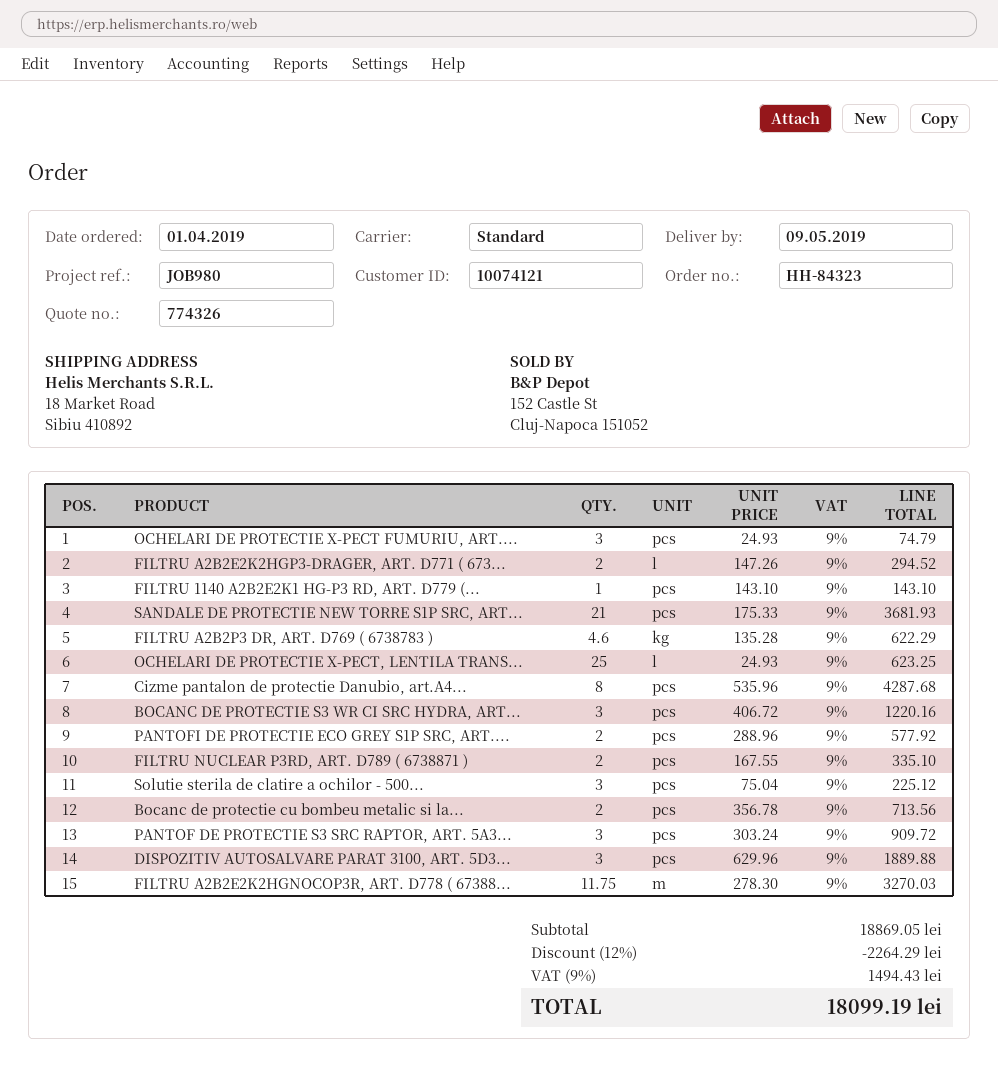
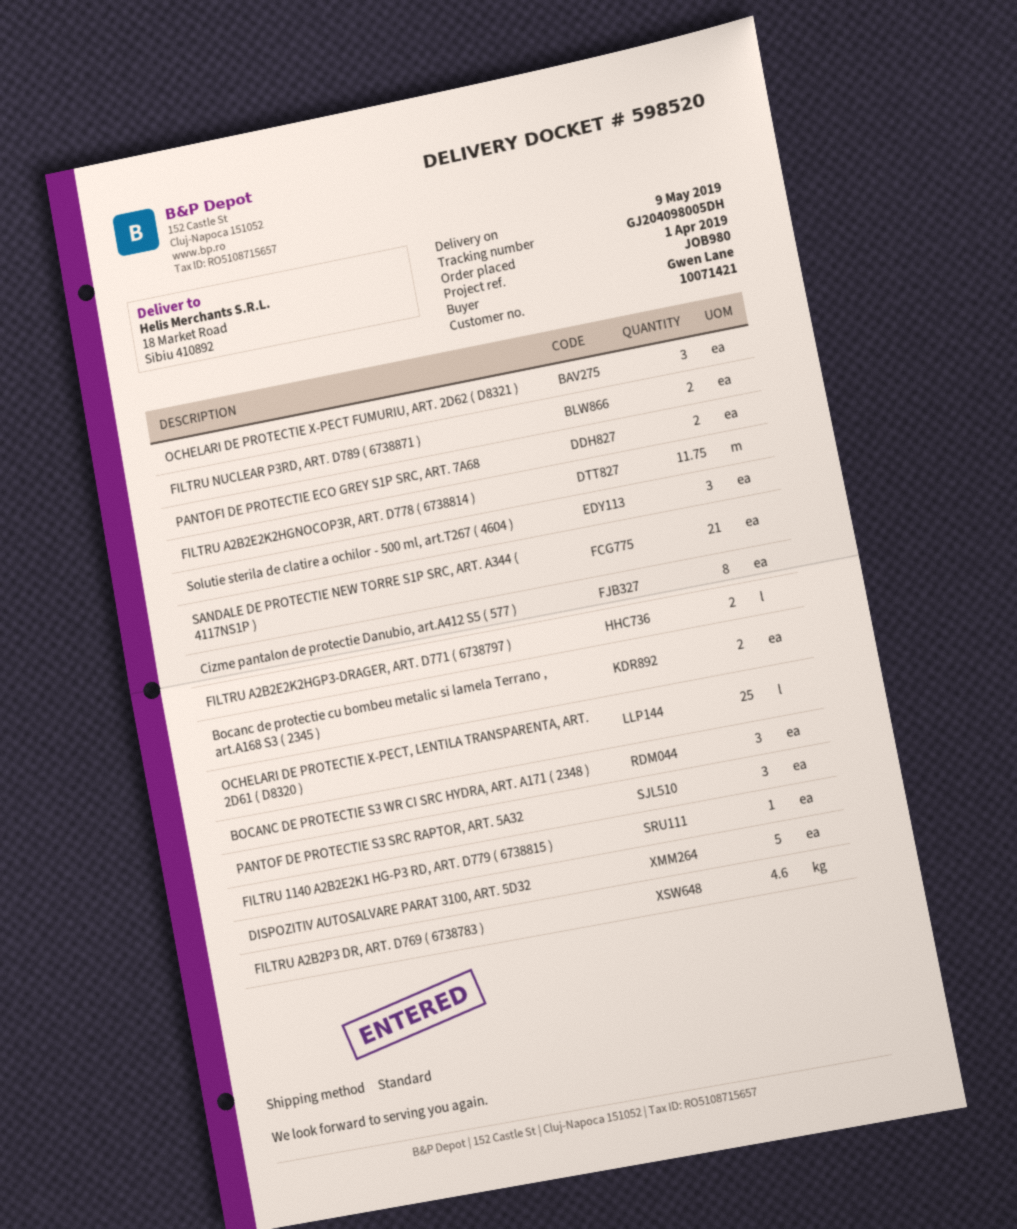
customer number: 10074121 -> 10071421
DISPOZITIV AUTOSALVARE PARAT 3100, ART. 5D3...: 3 -> 5

